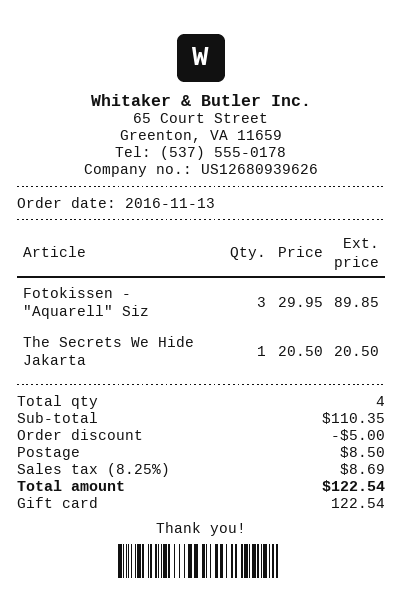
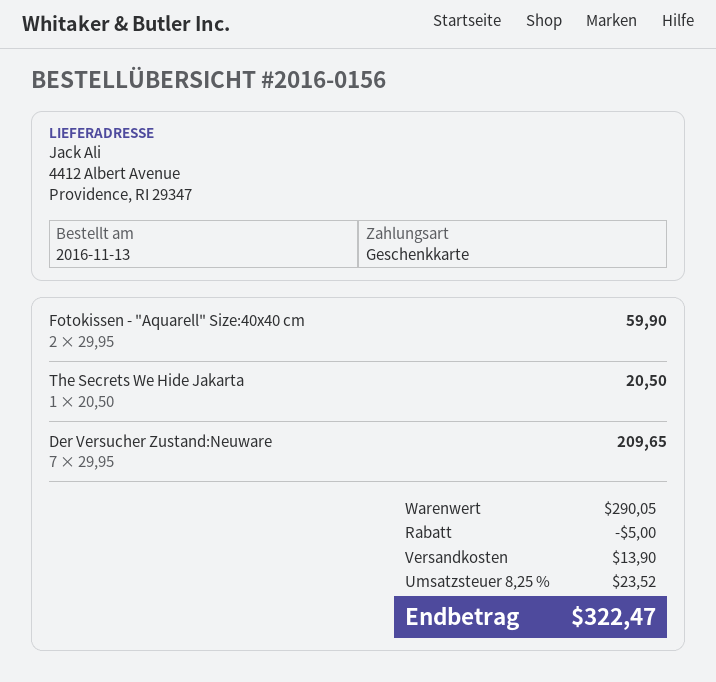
Fotokissen - "Aquarell" Siz: 3 x 29.95 = 89.85 -> 2 x 29.95 = 59.90
Der Versucher Zustand:Neuware: none -> 7 x 29.95 = 209.65
subtotal: 110.35 -> 290.05
shipping: 8.50 -> 13.90
tax: 8.25% = 8.69 -> 8.25% = 23.52
total: 122.54 -> 322.47

